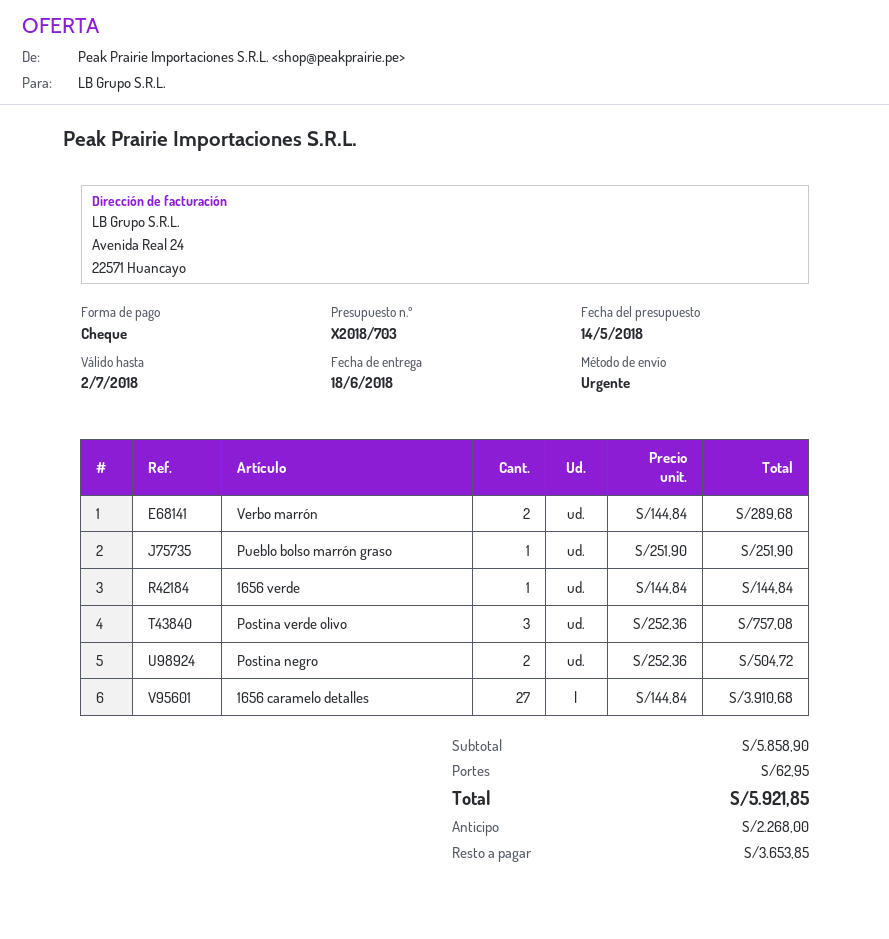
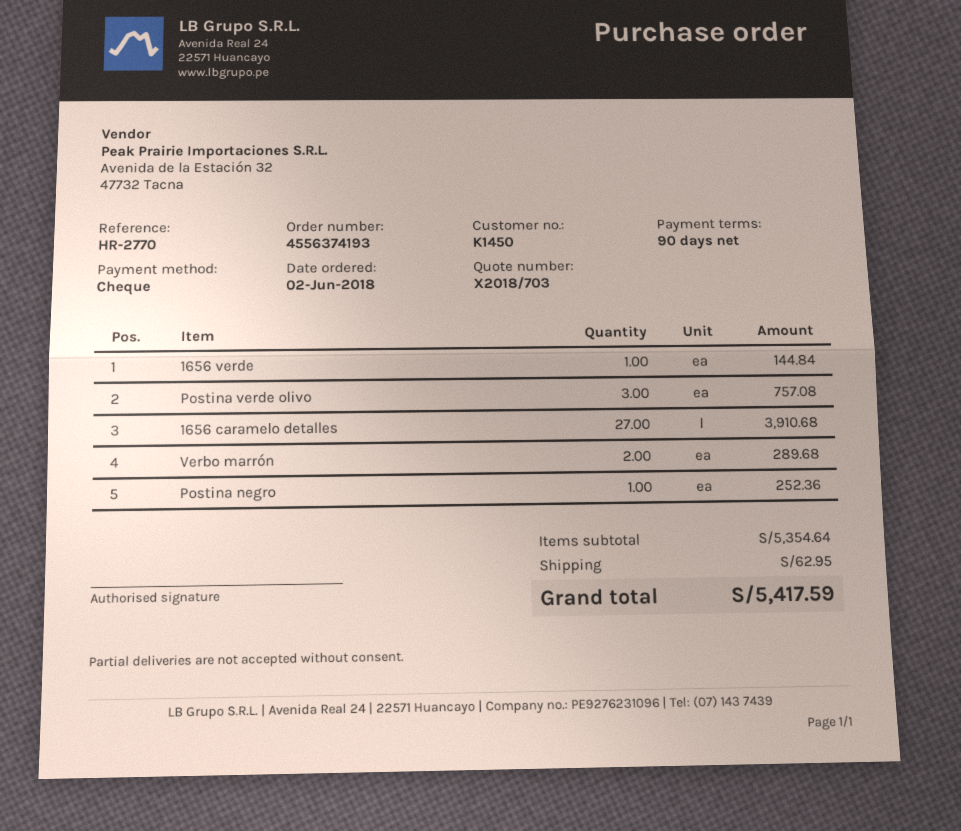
Pueblo bolso marrón graso: 1 for 251.90 -> none
Postina negro: 2 for 504.72 -> 1 for 252.36
subtotal: 5858.90 -> 5354.64
total: 5921.85 -> 5417.59

